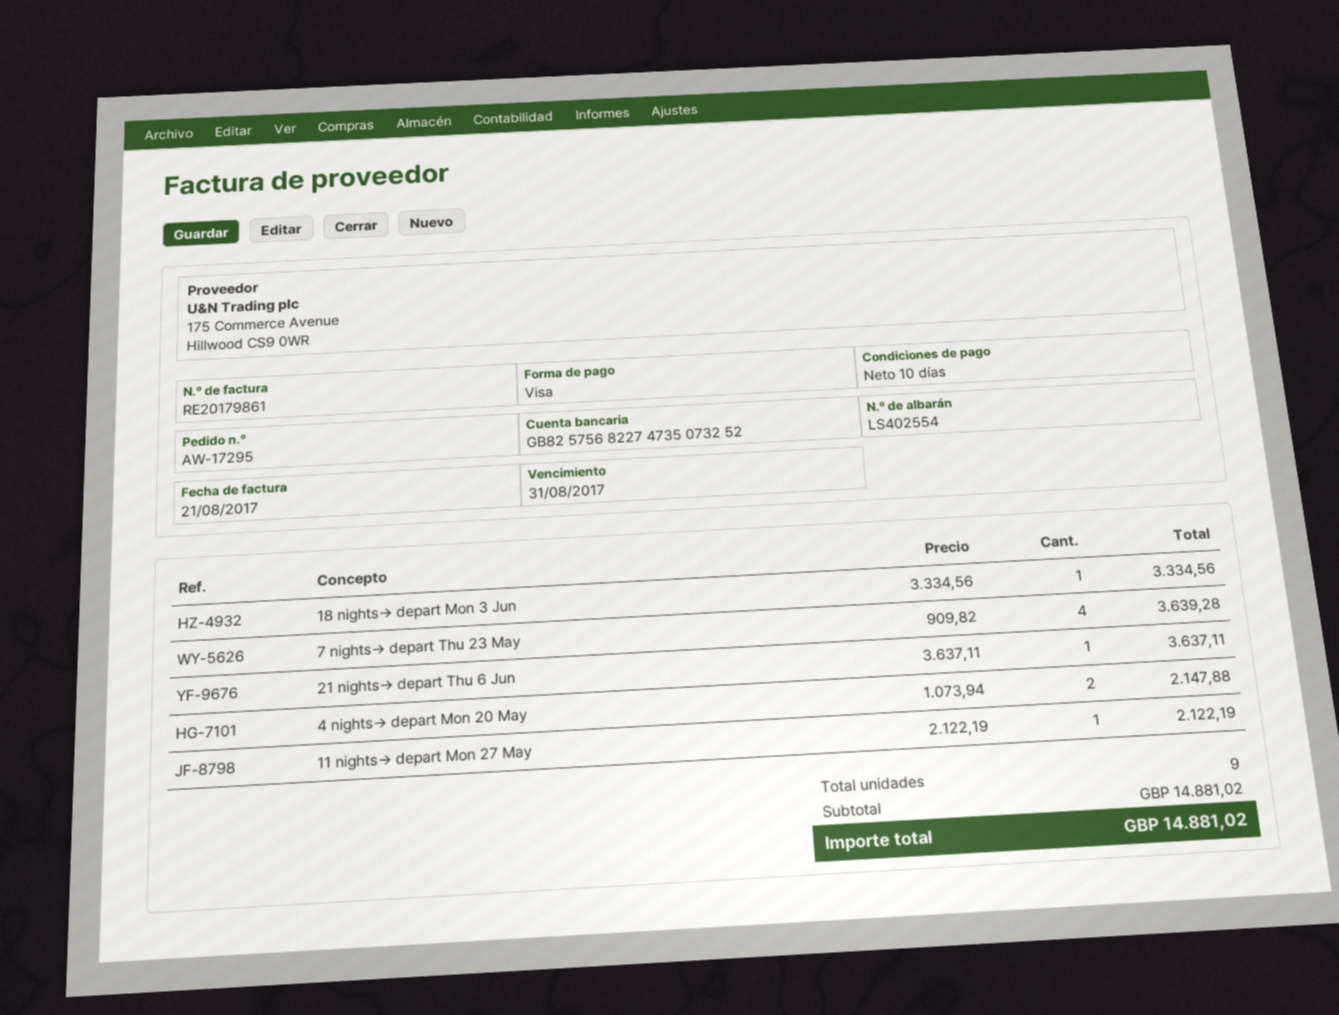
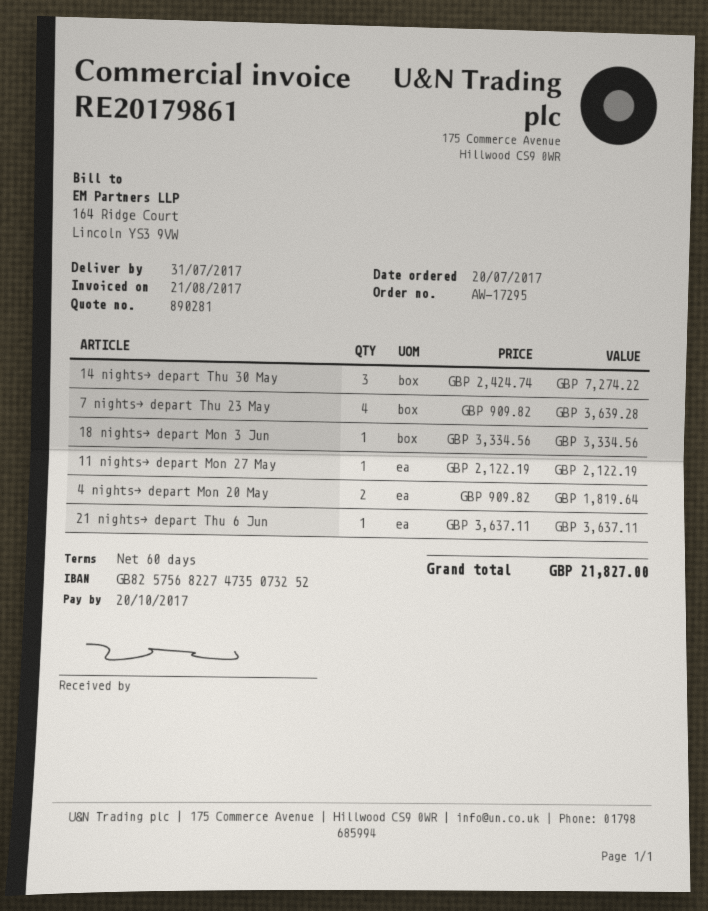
payment terms: 10 days -> 60 days
due date: 2017-08-31 -> 2017-10-20
4 nights→ depart Mon 20 May: 2 x 1073.94 = 2147.88 -> 2 x 909.82 = 1819.64
14 nights→ depart Thu 30 May: none -> 3 x 2424.74 = 7274.22
total: 14881.02 -> 21827.00

